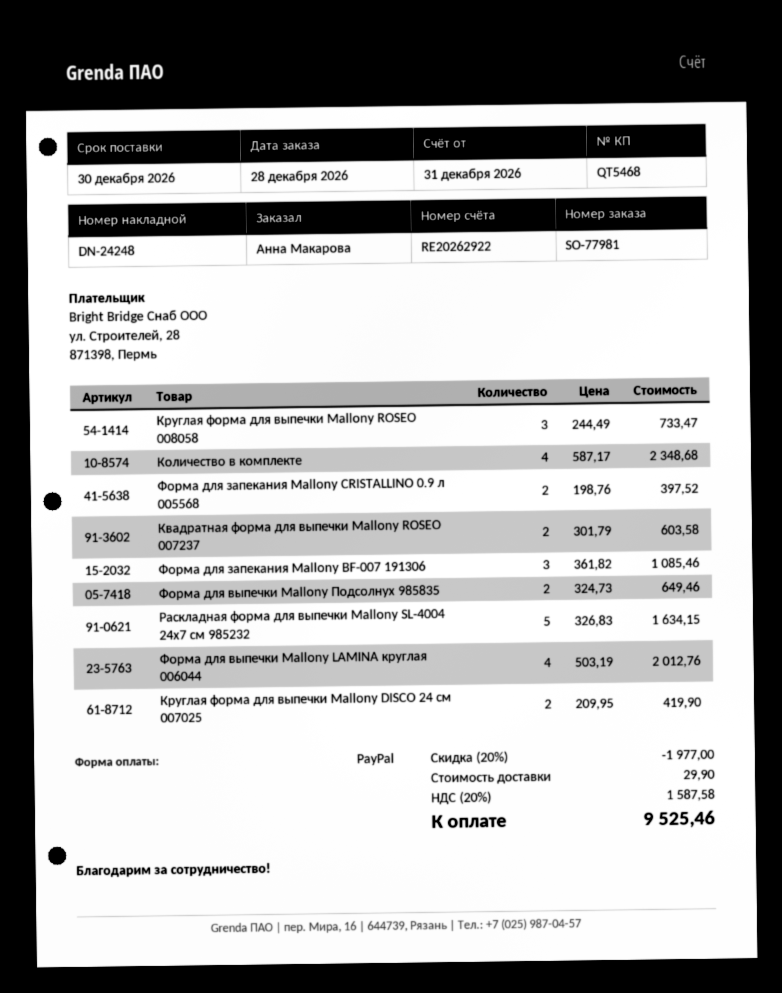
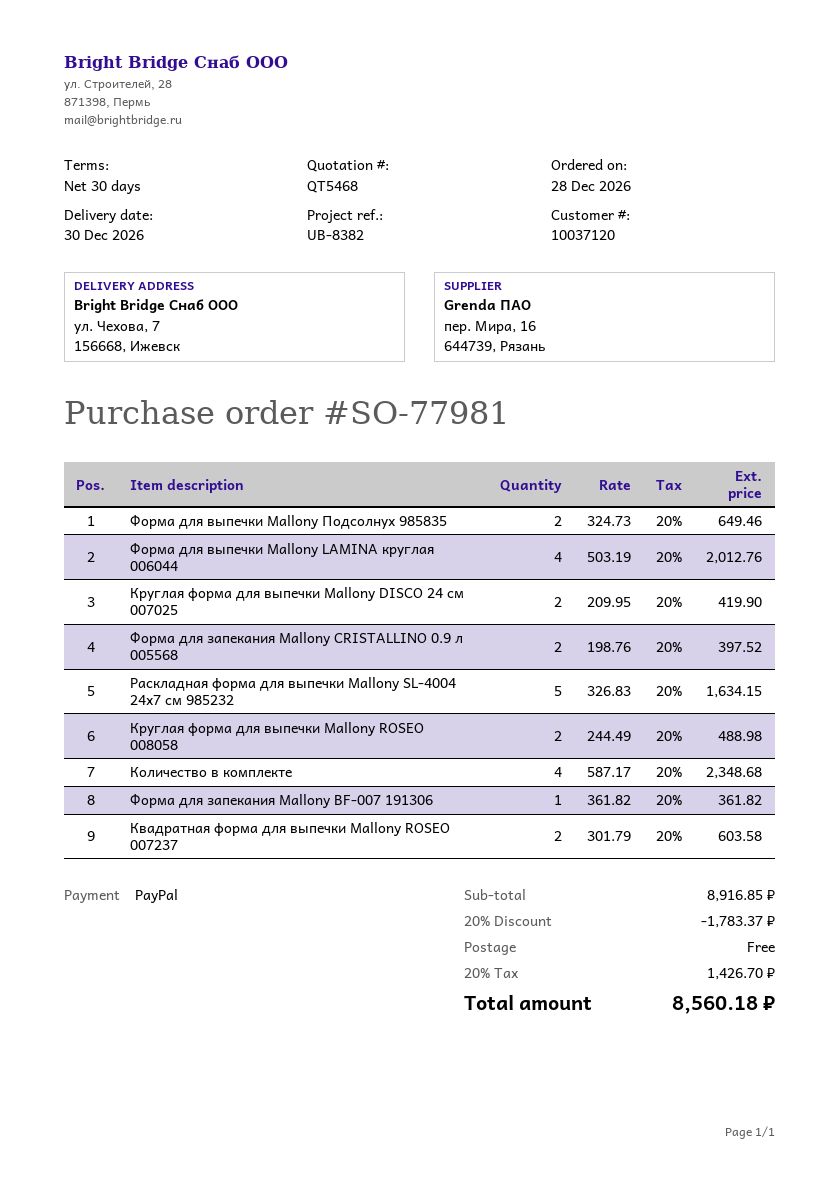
Круглая форма для выпечки Mallony ROSEO 008058: 3 x 244.49 = 733.47 -> 2 x 244.49 = 488.98
Форма для запекания Mallony BF-007 191306: 3 x 361.82 = 1085.46 -> 1 x 361.82 = 361.82
discount: 20% = 1977.00 -> 20% = 1783.37
shipping: 29.90 -> 0.00
tax: 20% = 1587.58 -> 20% = 1426.70
total: 9525.46 -> 8560.18

